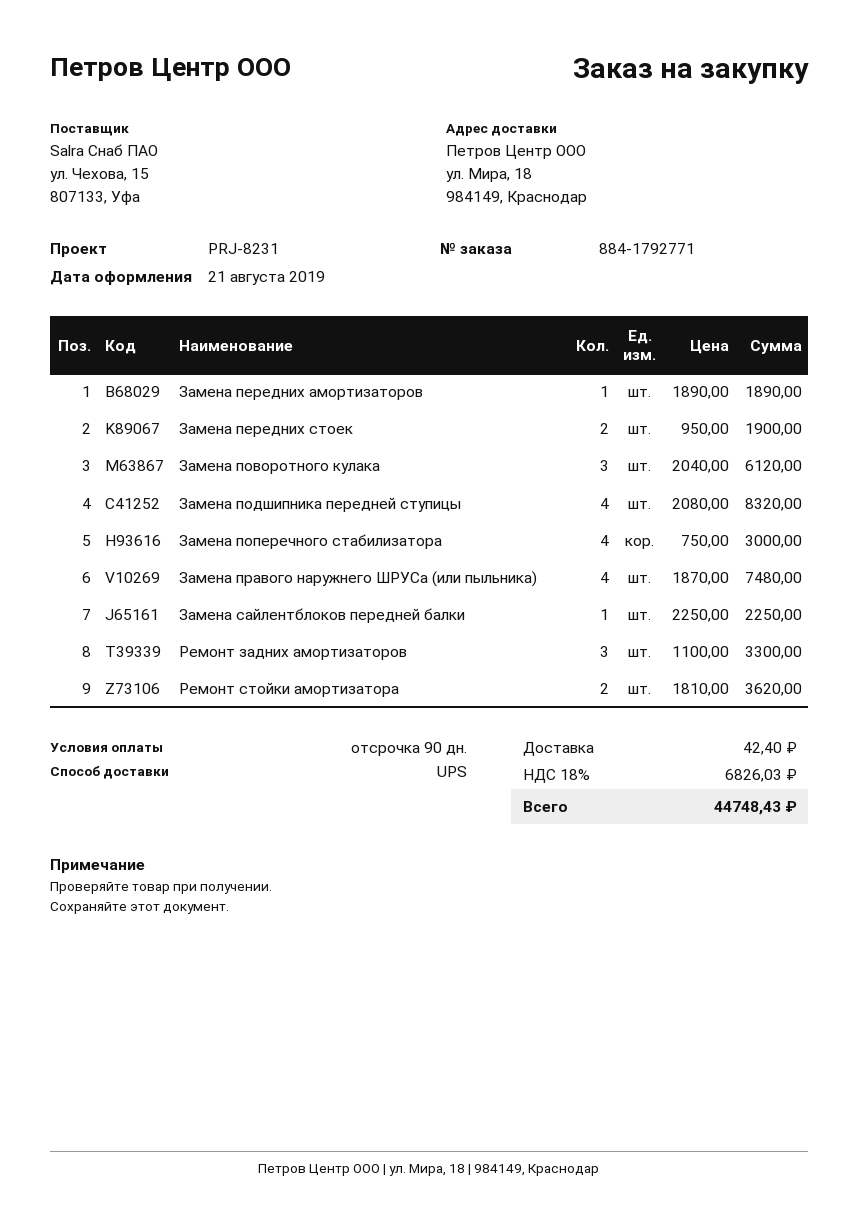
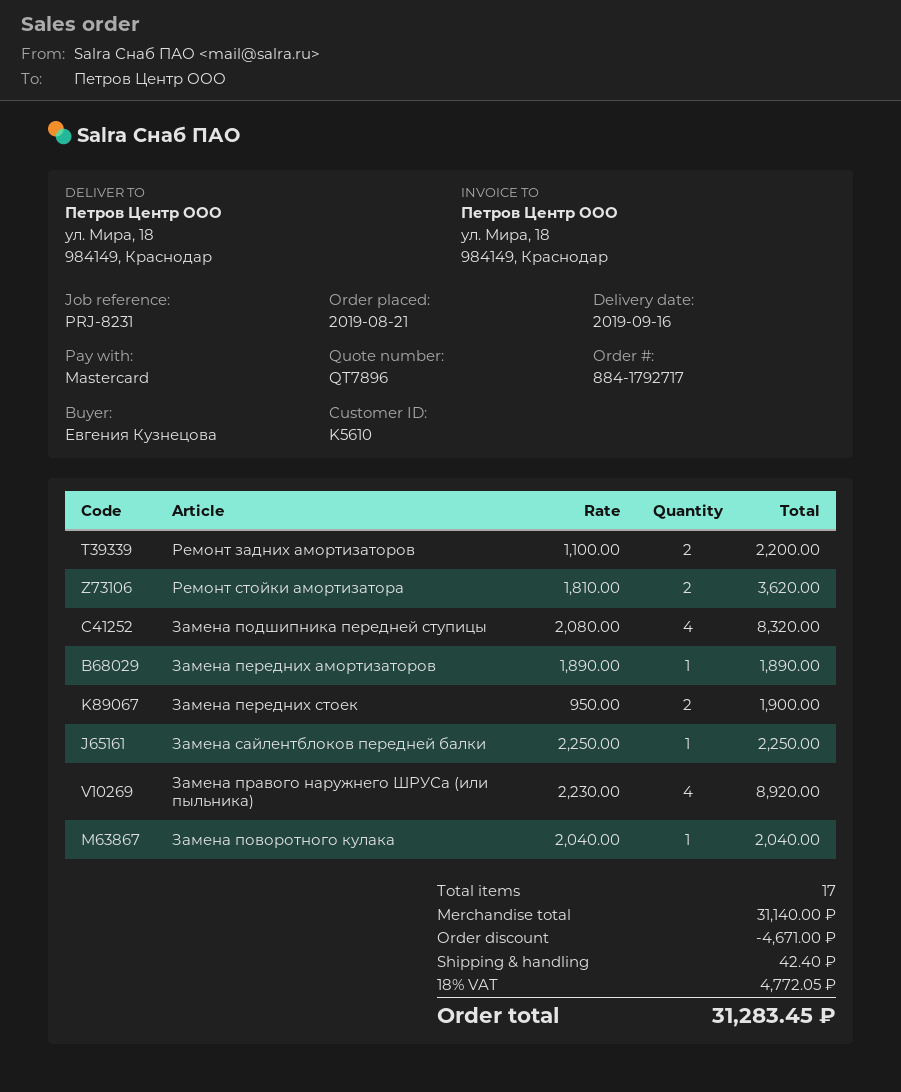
order number: 884-1792771 -> 884-1792717
Замена поворотного кулака: 3 x 2040.00 = 6120.00 -> 1 x 2040.00 = 2040.00
Замена поперечного стабилизатора: 4 x 750.00 = 3000.00 -> none
Замена правого наружнего ШРУСа (или пыльника): 4 x 1870.00 = 7480.00 -> 4 x 2230.00 = 8920.00
Ремонт задних амортизаторов: 3 x 1100.00 = 3300.00 -> 2 x 1100.00 = 2200.00
discount: none -> 4671.00
tax: 18% = 6826.03 -> 18% = 4772.05
total: 44748.43 -> 31283.45

